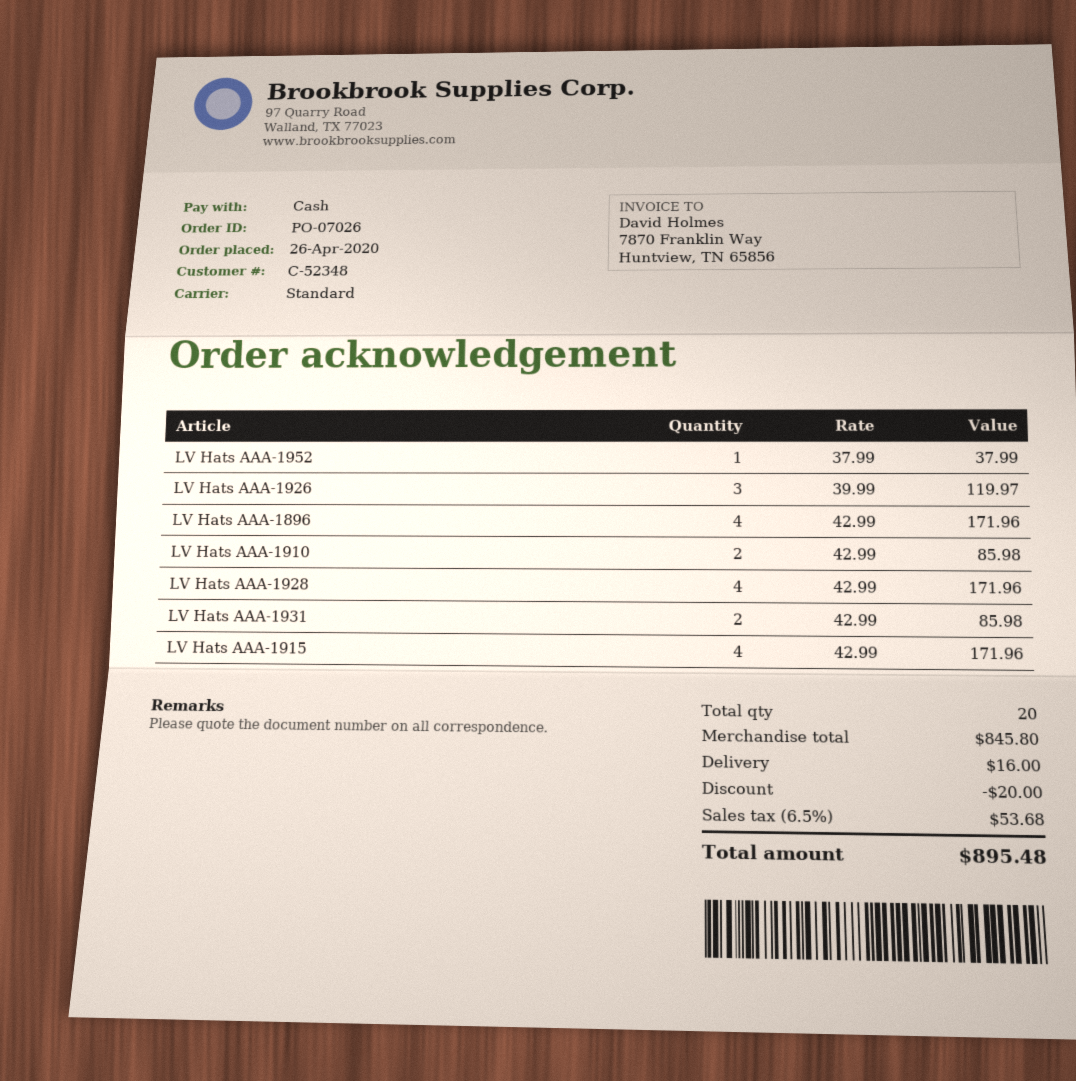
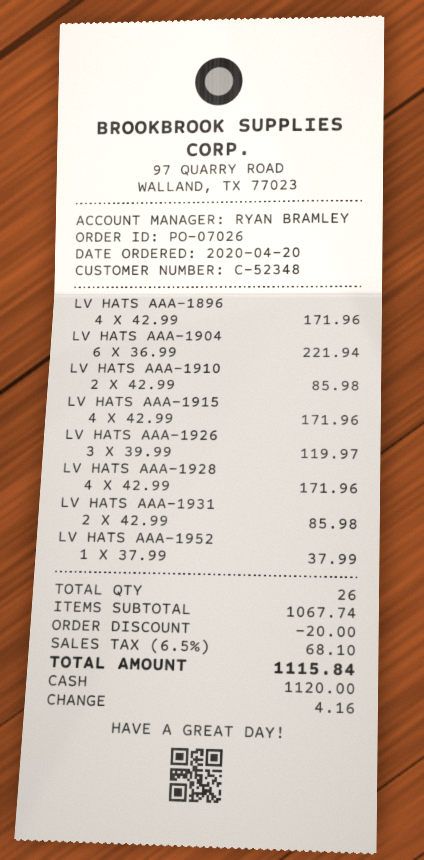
order date: 2020-04-26 -> 2020-04-20
LV HATS AAA-1904: none -> 6 x 36.99 = 221.94
total quantity: 20 -> 26
subtotal: 845.80 -> 1067.74
shipping: 16.00 -> none
tax: 6.5% = 53.68 -> 6.5% = 68.10
total: 895.48 -> 1115.84

